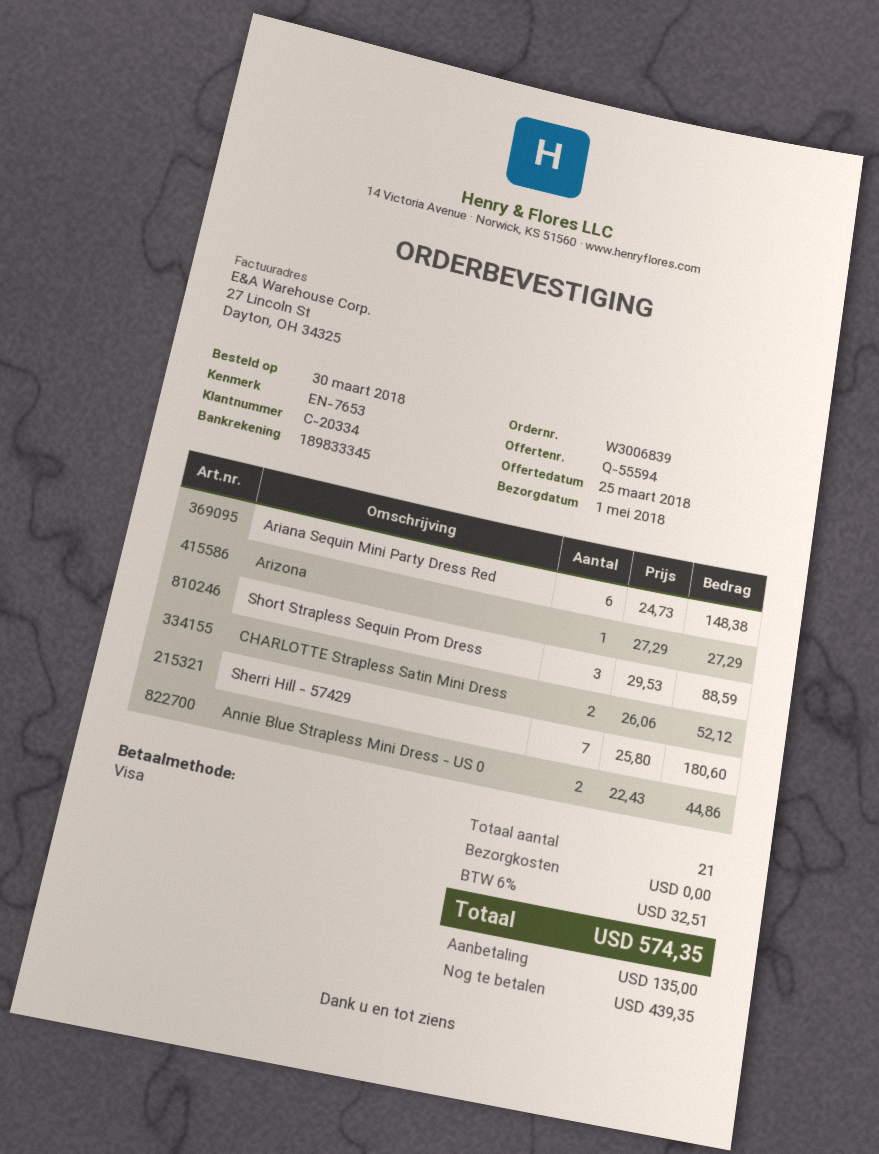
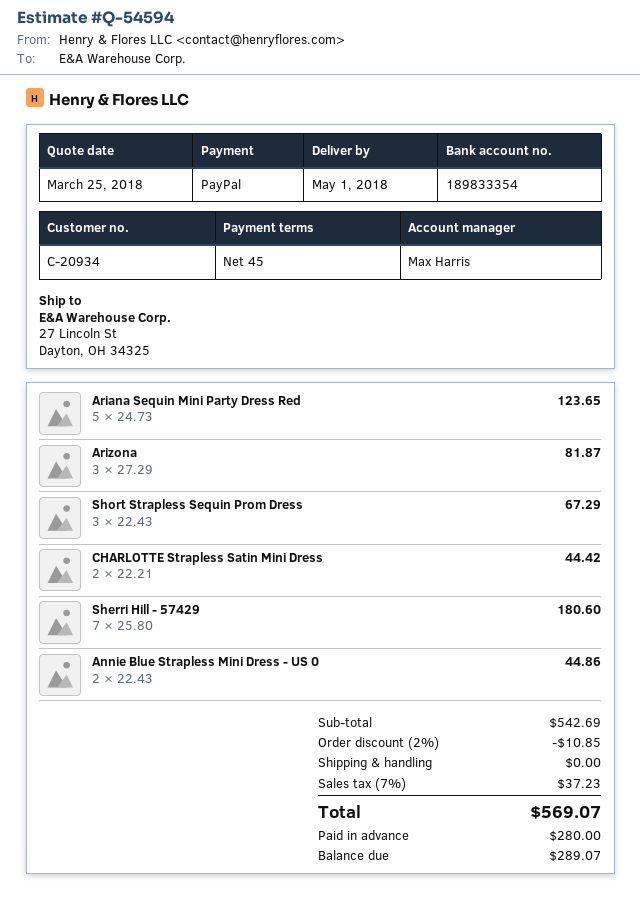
quote number: Q-55594 -> Q-54594
customer number: C-20334 -> C-20934
payment method: Visa -> PayPal
bank account: 189833345 -> 189833354
Ariana Sequin Mini Party Dress Red: 6 x 24.73 = 148.38 -> 5 x 24.73 = 123.65
Arizona: 1 x 27.29 = 27.29 -> 3 x 27.29 = 81.87
Short Strapless Sequin Prom Dress: 3 x 29.53 = 88.59 -> 3 x 22.43 = 67.29
CHARLOTTE Strapless Satin Mini Dress: 2 x 26.06 = 52.12 -> 2 x 22.21 = 44.42
discount: none -> 2% = 10.85
tax: 6% = 32.51 -> 7% = 37.23
total: 574.35 -> 569.07
deposit: 135.00 -> 280.00
balance: 439.35 -> 289.07

